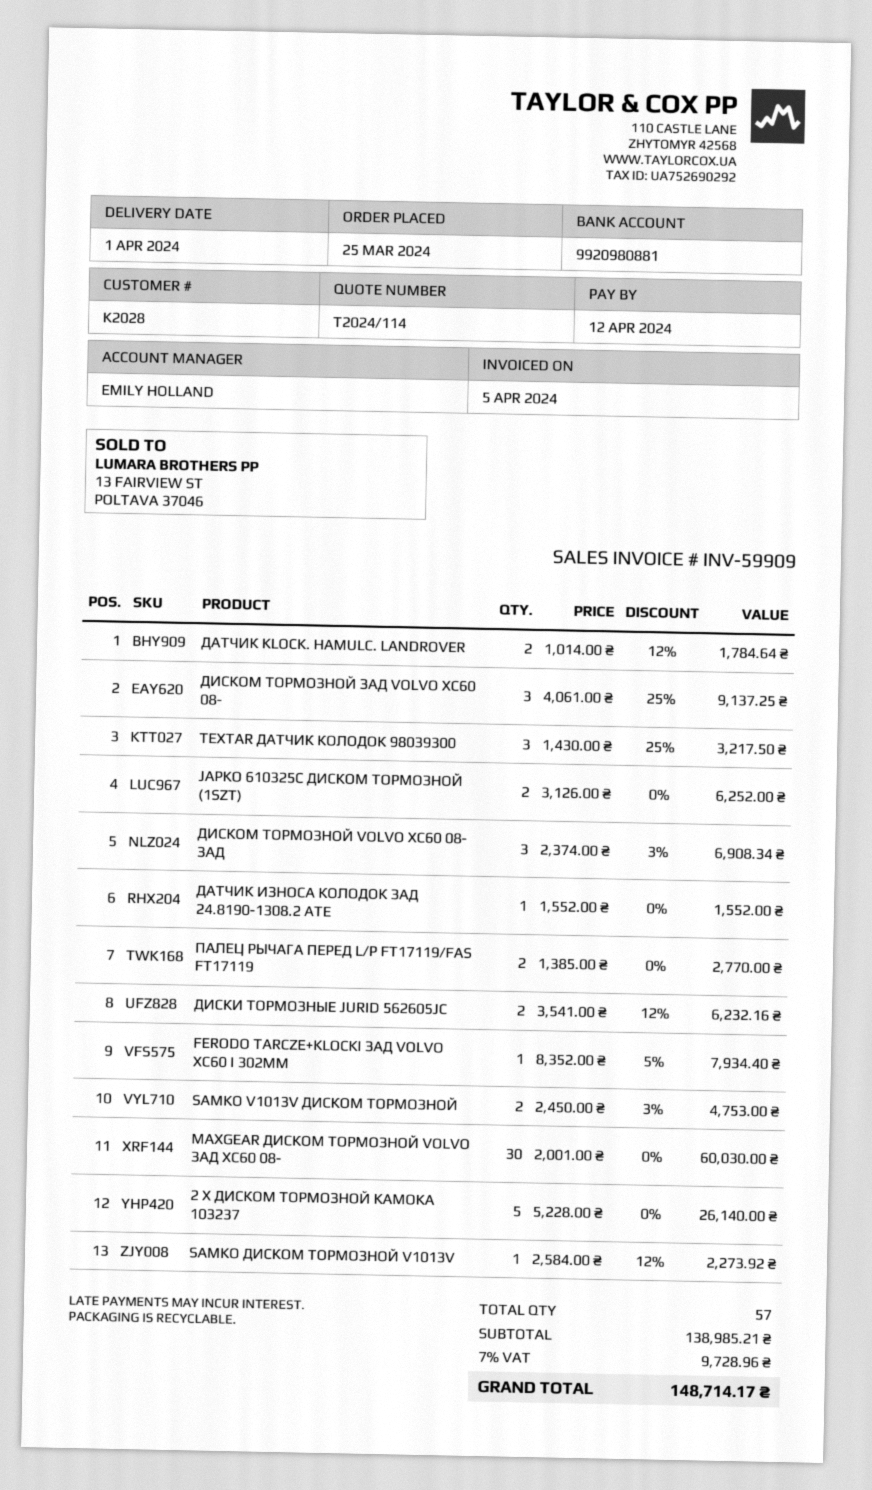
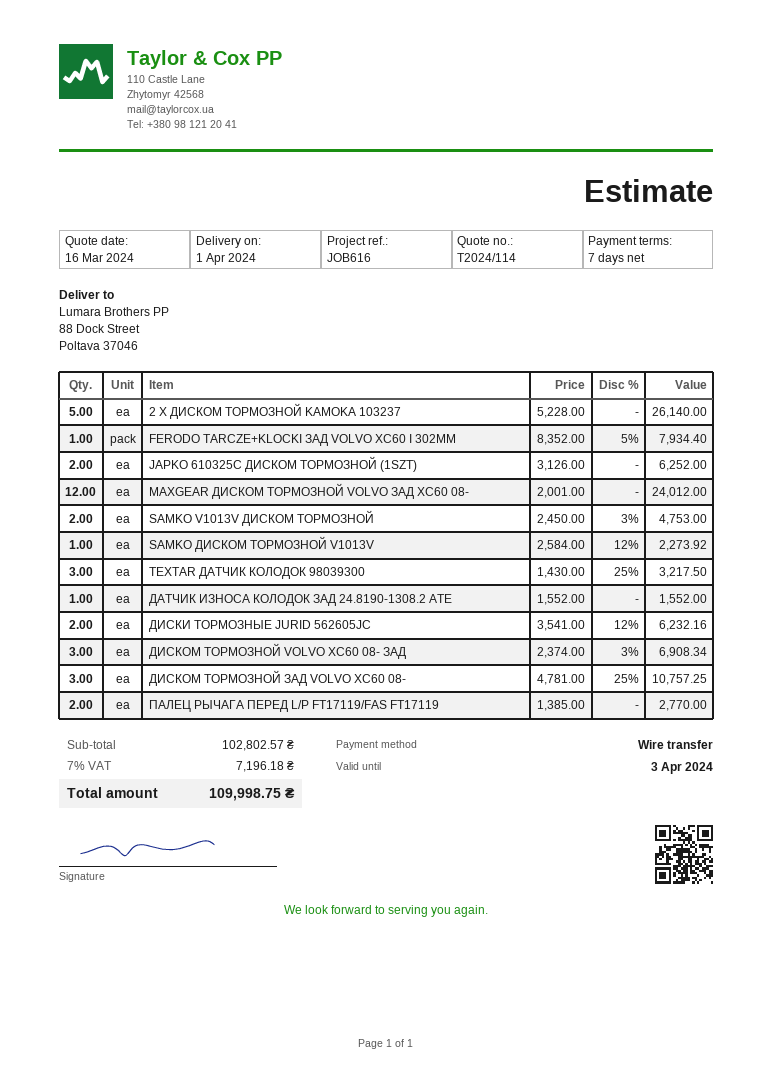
ДАТЧИК KLOCK. HAMULC. LANDROVER: 2 x 1014.00 - 12% = 1784.64 -> none
ДИСКОМ ТОРМОЗНОЙ ЗАД VOLVO XC60 08-: 3 x 4061.00 - 25% = 9137.25 -> 3 x 4781.00 - 25% = 10757.25
MAXGEAR ДИСКОМ ТОРМОЗНОЙ VOLVO ЗАД XC60 08-: 30 x 2001.00 = 60030.00 -> 12 x 2001.00 = 24012.00
subtotal: 138985.21 -> 102802.57
tax: 7% = 9728.96 -> 7% = 7196.18
total: 148714.17 -> 109998.75

